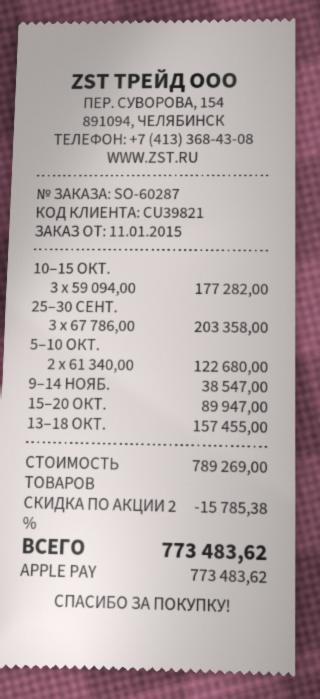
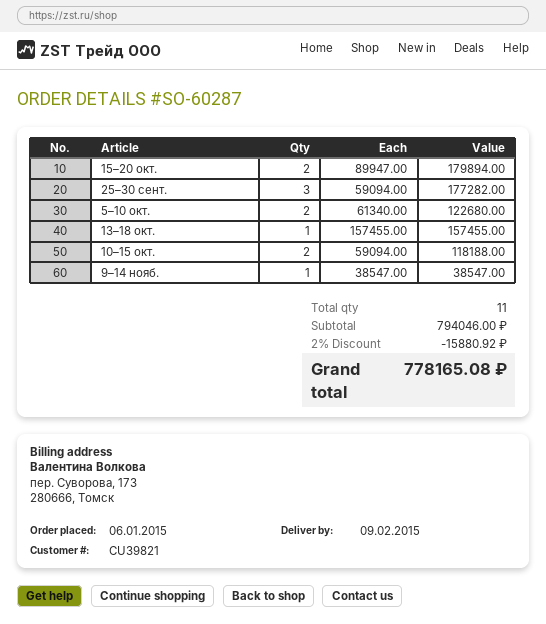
order date: 2015-01-11 -> 2015-01-06
10–15 ОКТ.: 3 x 59094.00 = 177282.00 -> 2 x 59094.00 = 118188.00
25–30 СЕНТ.: 3 x 67786.00 = 203358.00 -> 3 x 59094.00 = 177282.00
15–20 ОКТ.: 1 x 89947.00 = 89947.00 -> 2 x 89947.00 = 179894.00
subtotal: 789269.00 -> 794046.00
discount: 2% = 15785.38 -> 2% = 15880.92
total: 773483.62 -> 778165.08

